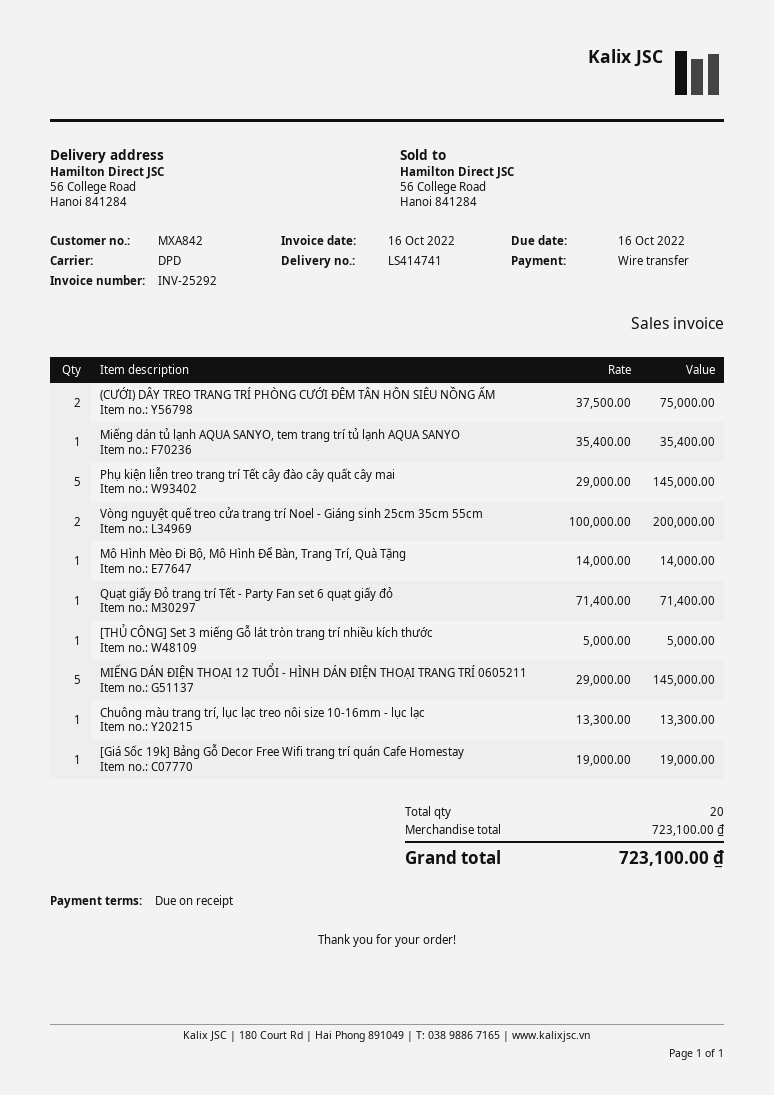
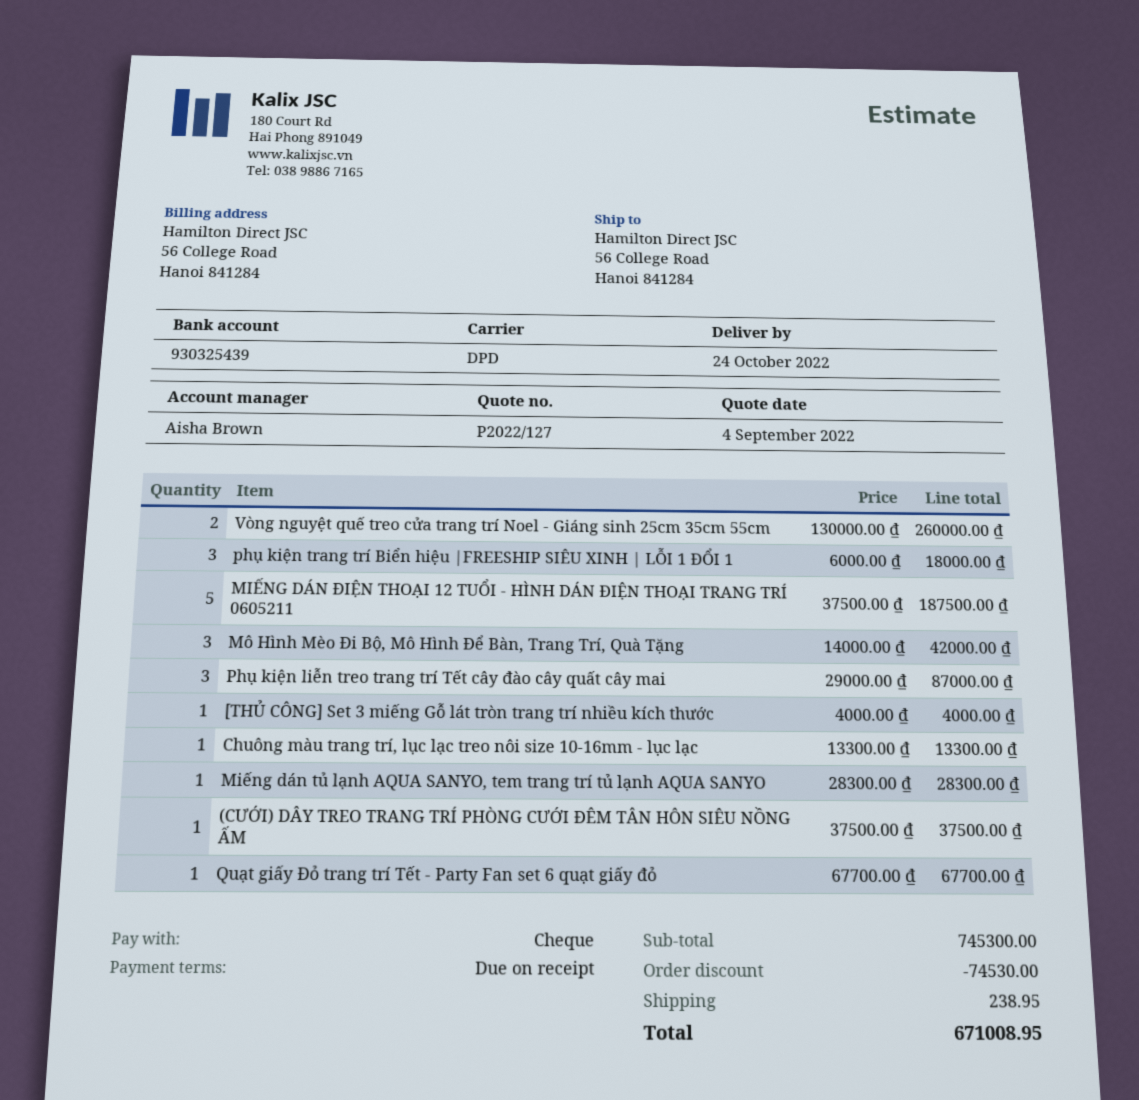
payment method: bank transfer -> cheque
(CƯỚI) DÂY TREO TRANG TRÍ PHÒNG CƯỚI ĐÊM TÂN HÔN SIÊU NỒNG ẤM: 2 x 37500.00 = 75000.00 -> 1 x 37500.00 = 37500.00
Miếng dán tủ lạnh AQUA SANYO, tem trang trí tủ lạnh AQUA SANYO: 1 x 35400.00 = 35400.00 -> 1 x 28300.00 = 28300.00
Phụ kiện liễn treo trang trí Tết cây đào cây quất cây mai: 5 x 29000.00 = 145000.00 -> 3 x 29000.00 = 87000.00
Vòng nguyệt quế treo cửa trang trí Noel - Giáng sinh 25cm 35cm 55cm: 2 x 100000.00 = 200000.00 -> 2 x 130000.00 = 260000.00
Mô Hình Mèo Đi Bộ, Mô Hình Để Bàn, Trang Trí, Quà Tặng: 1 x 14000.00 = 14000.00 -> 3 x 14000.00 = 42000.00
Quạt giấy Đỏ trang trí Tết - Party Fan set 6 quạt giấy đỏ: 1 x 71400.00 = 71400.00 -> 1 x 67700.00 = 67700.00
[THỦ CÔNG] Set 3 miếng Gỗ lát tròn trang trí nhiều kích thước: 1 x 5000.00 = 5000.00 -> 1 x 4000.00 = 4000.00
MIẾNG DÁN ĐIỆN THOẠI 12 TUỔI - HÌNH DÁN ĐIỆN THOẠI TRANG TRÍ 0605211: 5 x 29000.00 = 145000.00 -> 5 x 37500.00 = 187500.00
[Giá Sốc 19k] Bảng Gỗ Decor Free Wifi trang trí quán Cafe Homestay: 1 x 19000.00 = 19000.00 -> none
phụ kiện trang trí Biển hiệu |FREESHIP SIÊU XINH | LỖI 1 ĐỔI 1: none -> 3 x 6000.00 = 18000.00
subtotal: 723100.00 -> 745300.00
discount: none -> 74530.00
shipping: none -> 238.95
total: 723100.00 -> 671008.95

